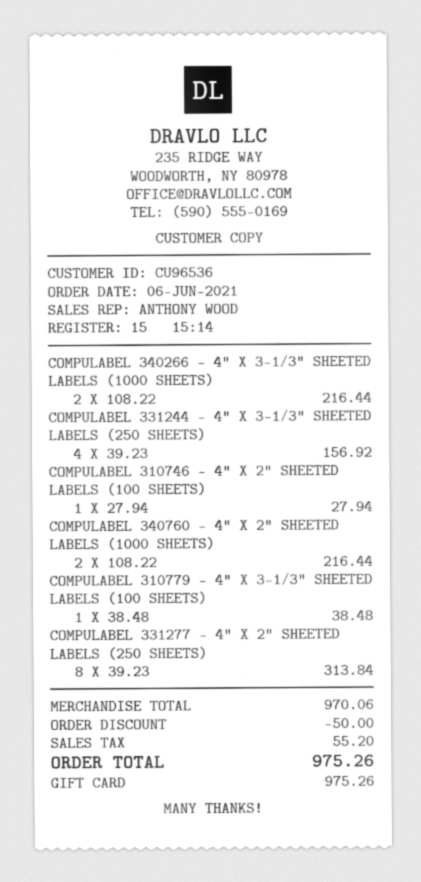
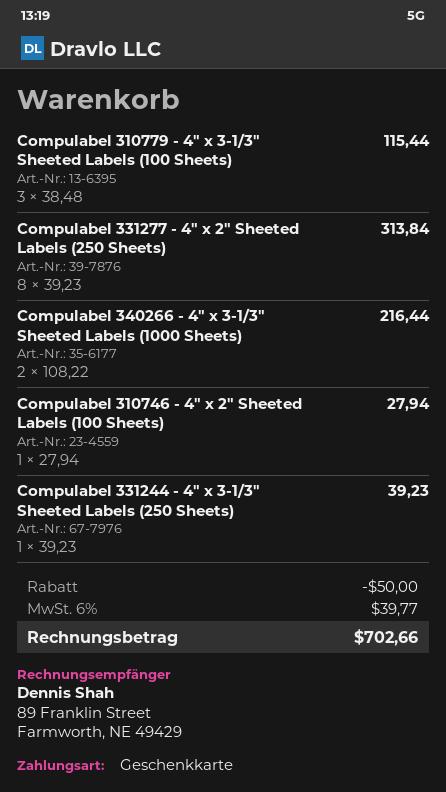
COMPULABEL 331244 - 4" X 3-1/3" SHEETED LABELS (250 SHEETS): 4 x 39.23 = 156.92 -> 1 x 39.23 = 39.23
COMPULABEL 340760 - 4" X 2" SHEETED LABELS (1000 SHEETS): 2 x 108.22 = 216.44 -> none
COMPULABEL 310779 - 4" X 3-1/3" SHEETED LABELS (100 SHEETS): 1 x 38.48 = 38.48 -> 3 x 38.48 = 115.44
tax: 55.20 -> 39.77
total: 975.26 -> 702.66

